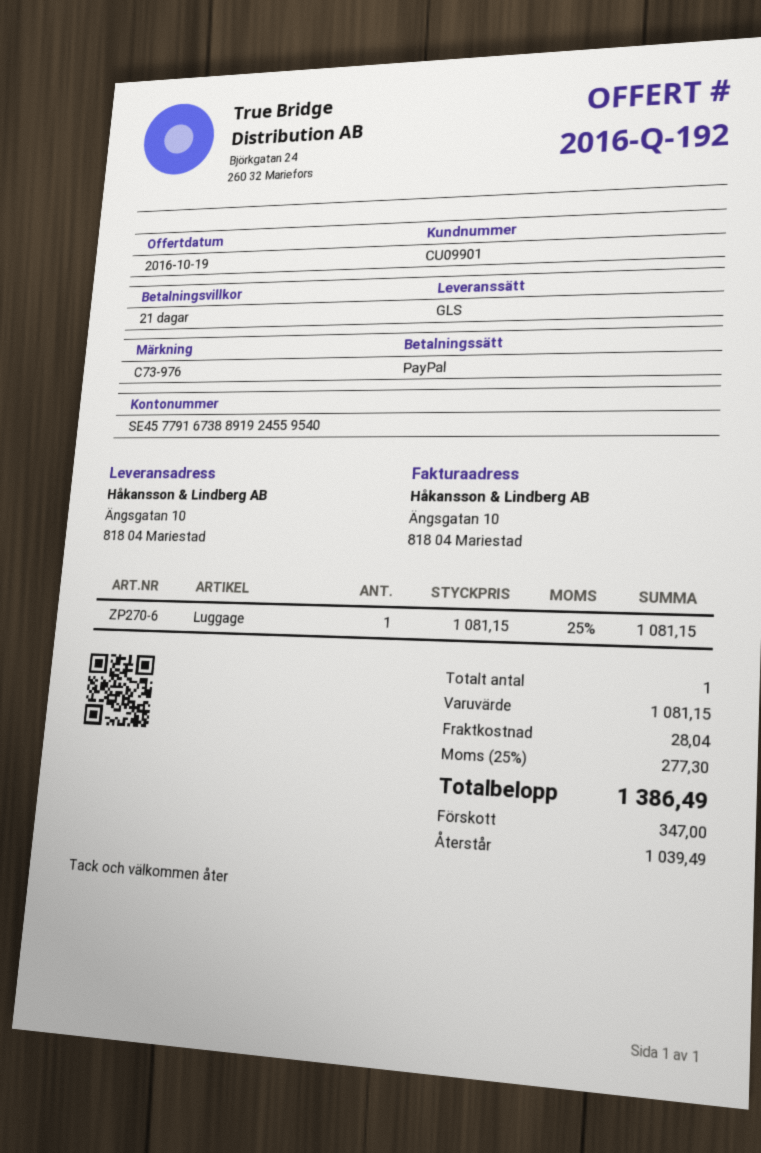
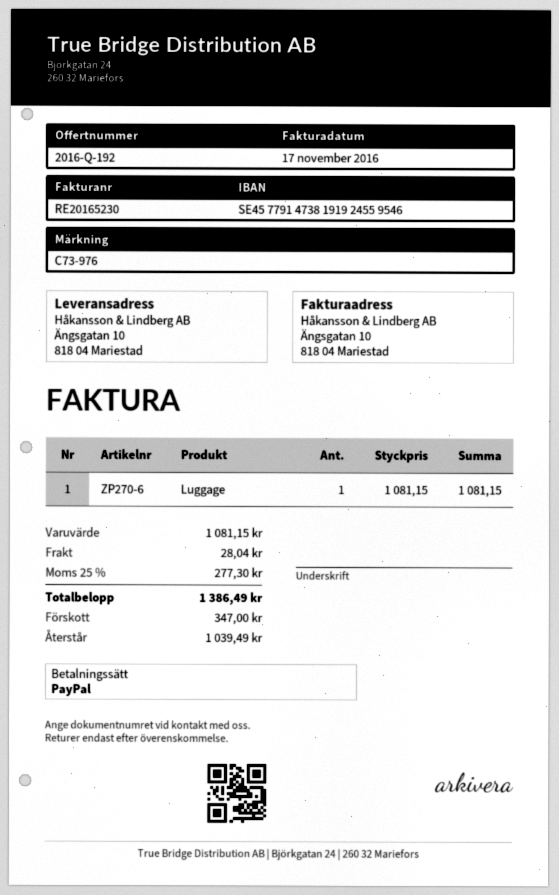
bank account: SE4577916738891924559540 -> SE4577914738191924559546

